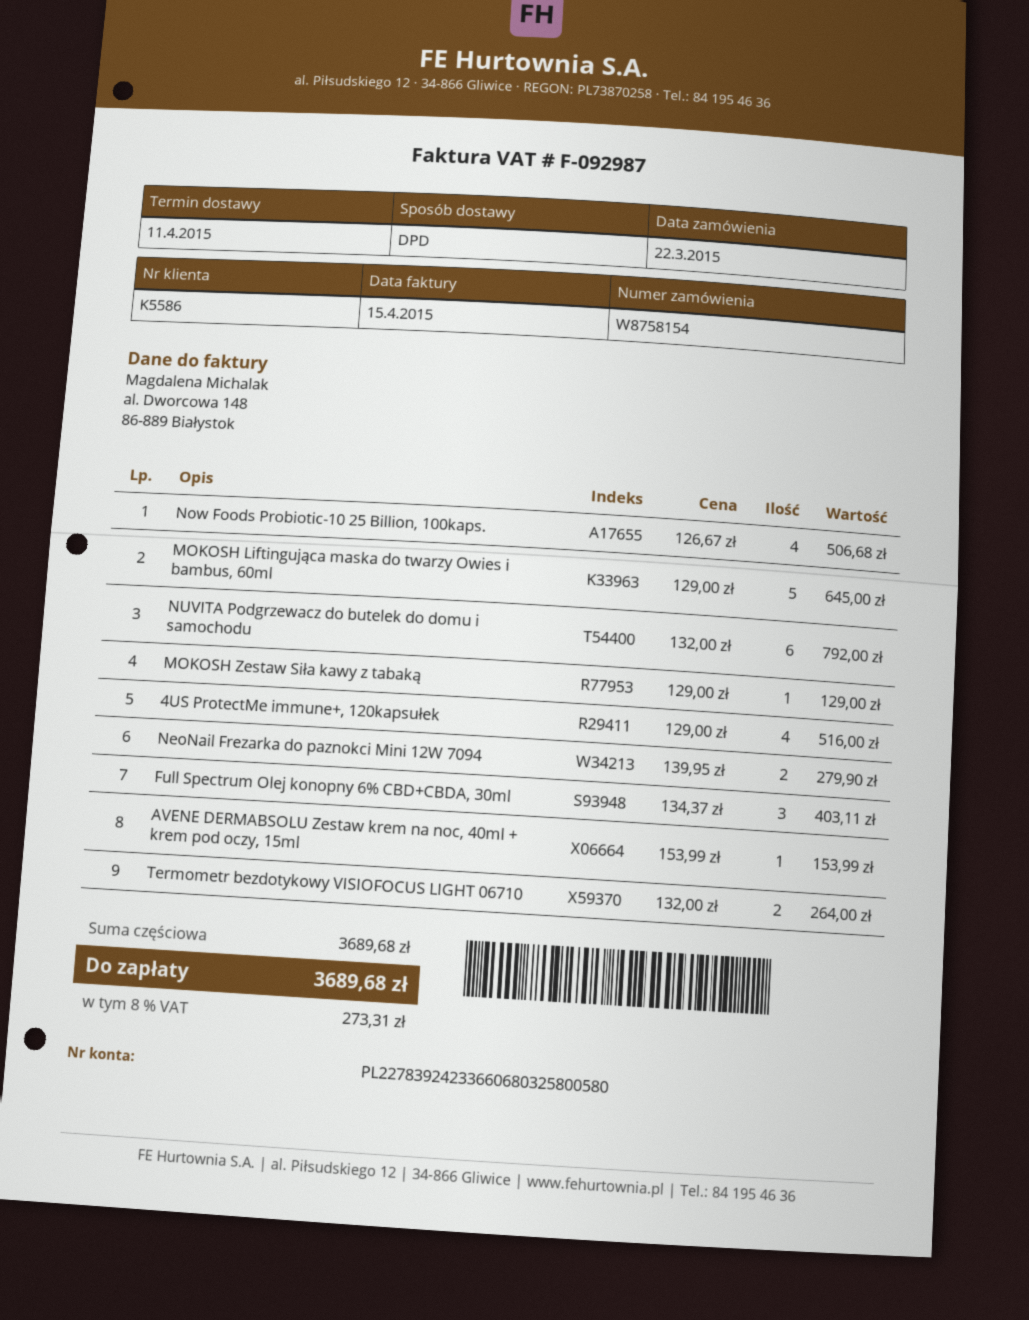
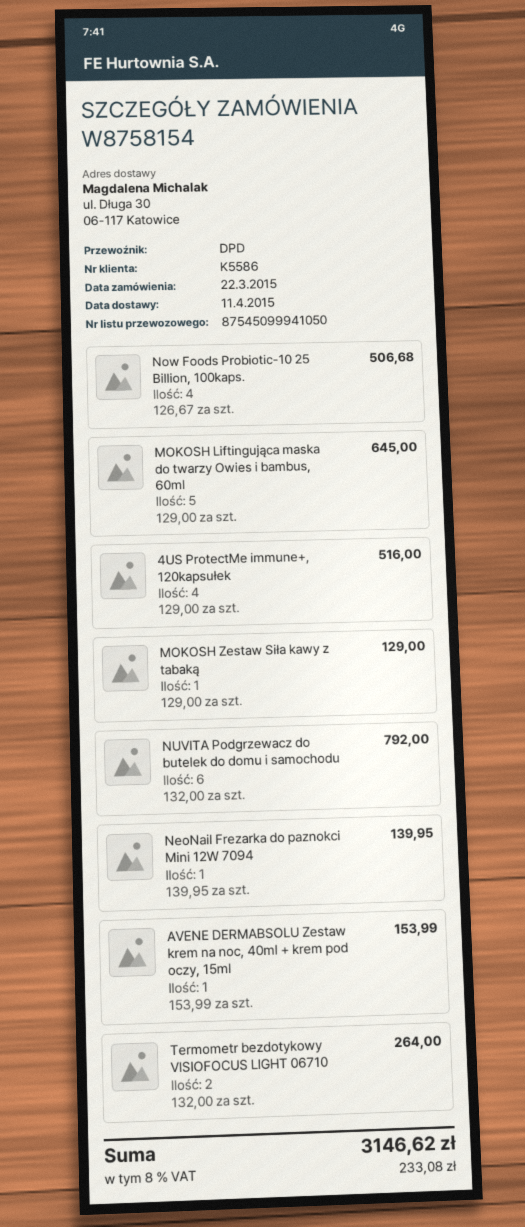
NeoNail Frezarka do paznokci Mini 12W 7094: 2 x 139.95 = 279.90 -> 1 x 139.95 = 139.95
Full Spectrum Olej konopny 6% CBD+CBDA, 30ml: 3 x 134.37 = 403.11 -> none
tax: 8% = 273.31 -> 8% = 233.08
total: 3689.68 -> 3146.62

